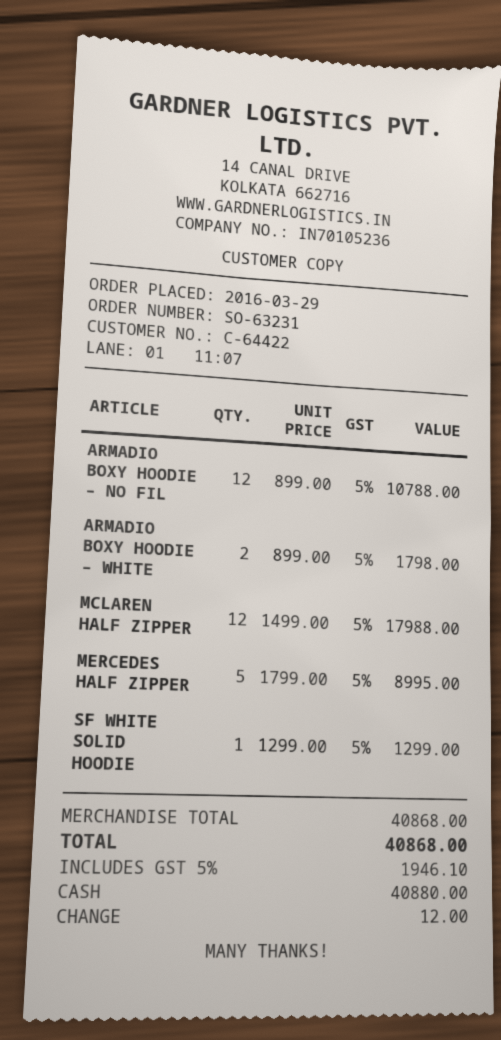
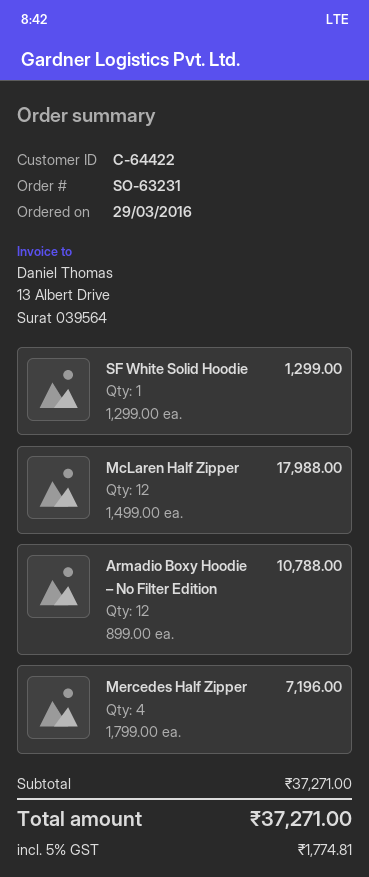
ARMADIO BOXY HOODIE – WHITE: 2 x 899.00 = 1798.00 -> none
MERCEDES HALF ZIPPER: 5 x 1799.00 = 8995.00 -> 4 x 1799.00 = 7196.00
subtotal: 40868.00 -> 37271.00
tax: 5% = 1946.10 -> 5% = 1774.81
total: 40868.00 -> 37271.00

